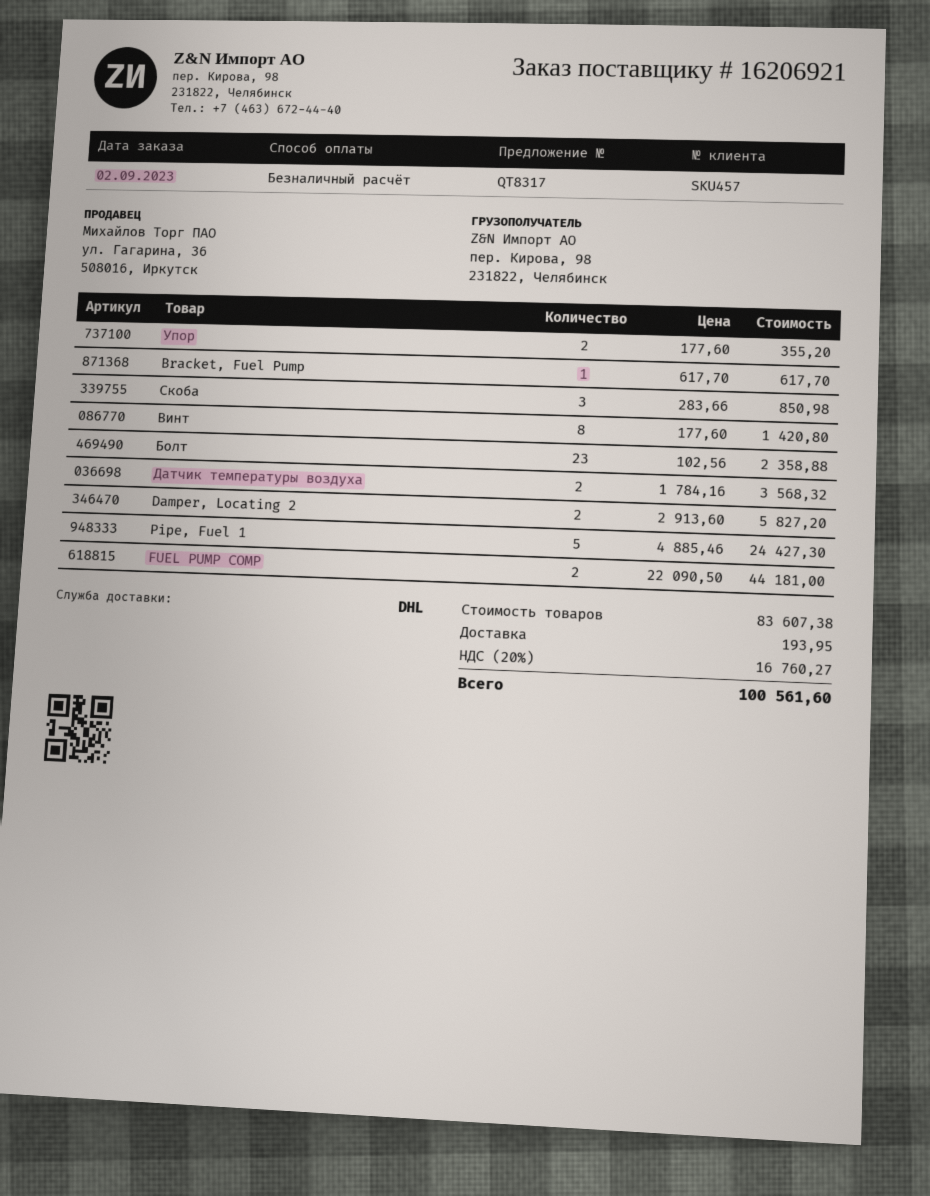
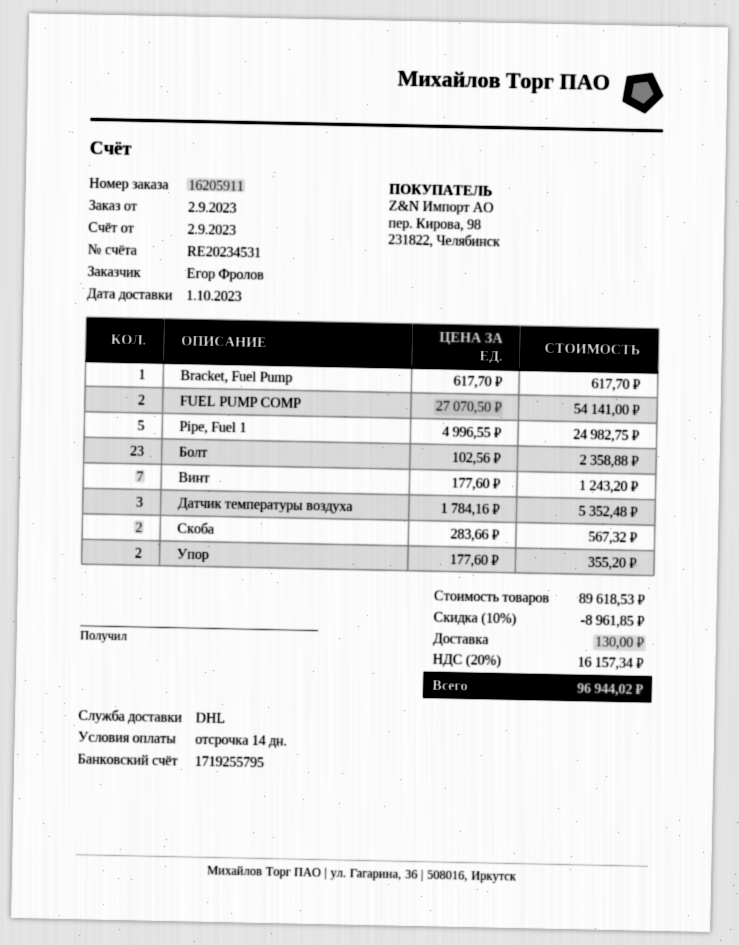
order number: 16206921 -> 16205911
Скоба: 3 x 283.66 = 850.98 -> 2 x 283.66 = 567.32
Винт: 8 x 177.60 = 1420.80 -> 7 x 177.60 = 1243.20
Датчик температуры воздуха: 2 x 1784.16 = 3568.32 -> 3 x 1784.16 = 5352.48
Damper, Locating 2: 2 x 2913.60 = 5827.20 -> none
Pipe, Fuel 1: 5 x 4885.46 = 24427.30 -> 5 x 4996.55 = 24982.75
FUEL PUMP COMP: 2 x 22090.50 = 44181.00 -> 2 x 27070.50 = 54141.00
subtotal: 83607.38 -> 89618.53
discount: none -> 10% = 8961.85
shipping: 193.95 -> 130.00
tax: 20% = 16760.27 -> 20% = 16157.34
total: 100561.60 -> 96944.02

